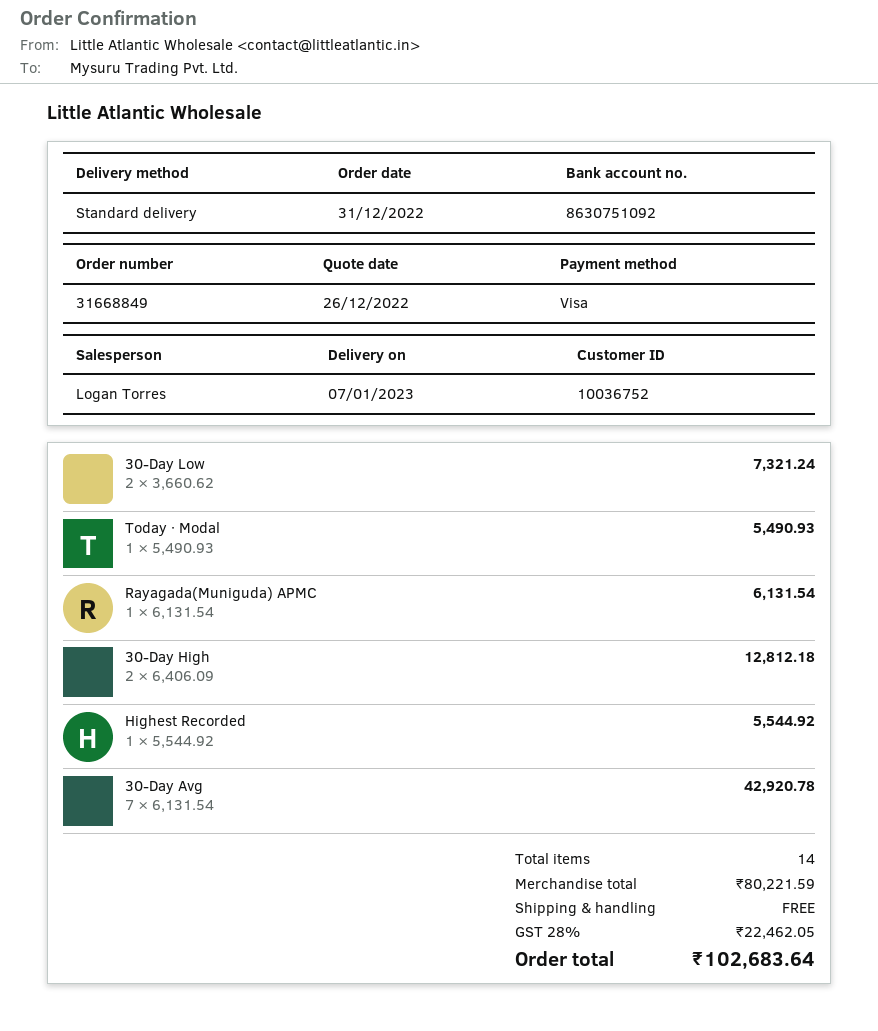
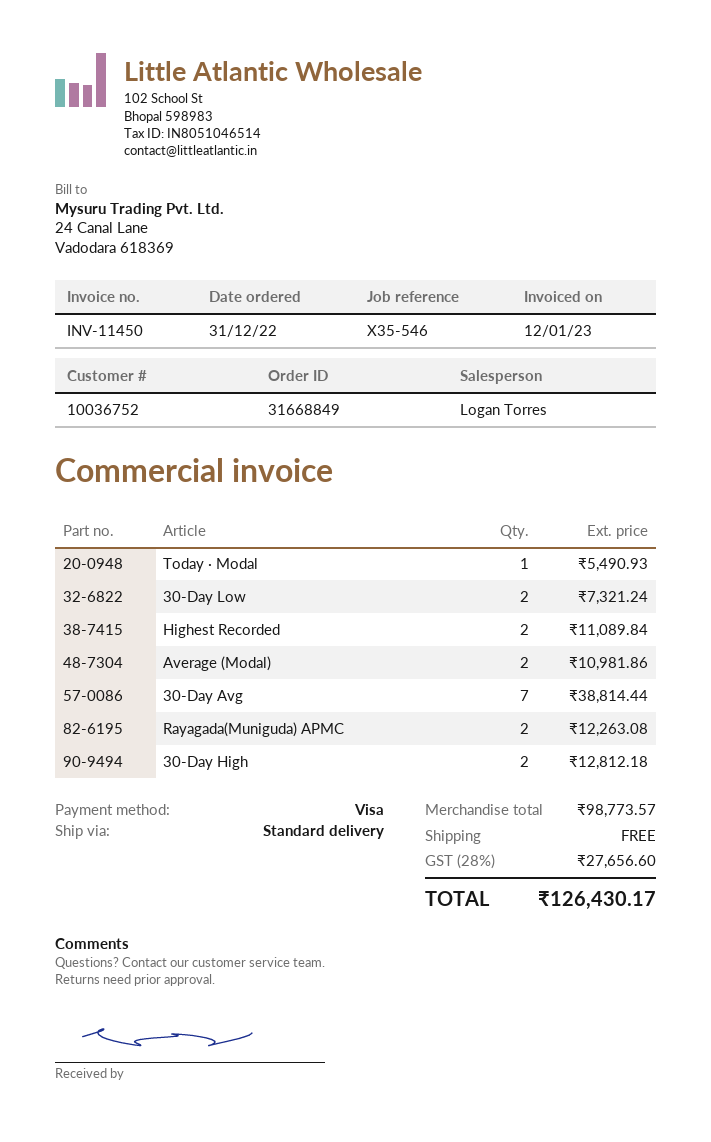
Rayagada(Muniguda) APMC: 1 for 6131.54 -> 2 for 12263.08
Highest Recorded: 1 for 5544.92 -> 2 for 11089.84
30-Day Avg: 7 for 42920.78 -> 7 for 38814.44
Average (Modal): none -> 2 for 10981.86
subtotal: 80221.59 -> 98773.57
tax: 28% = 22462.05 -> 28% = 27656.60
total: 102683.64 -> 126430.17

